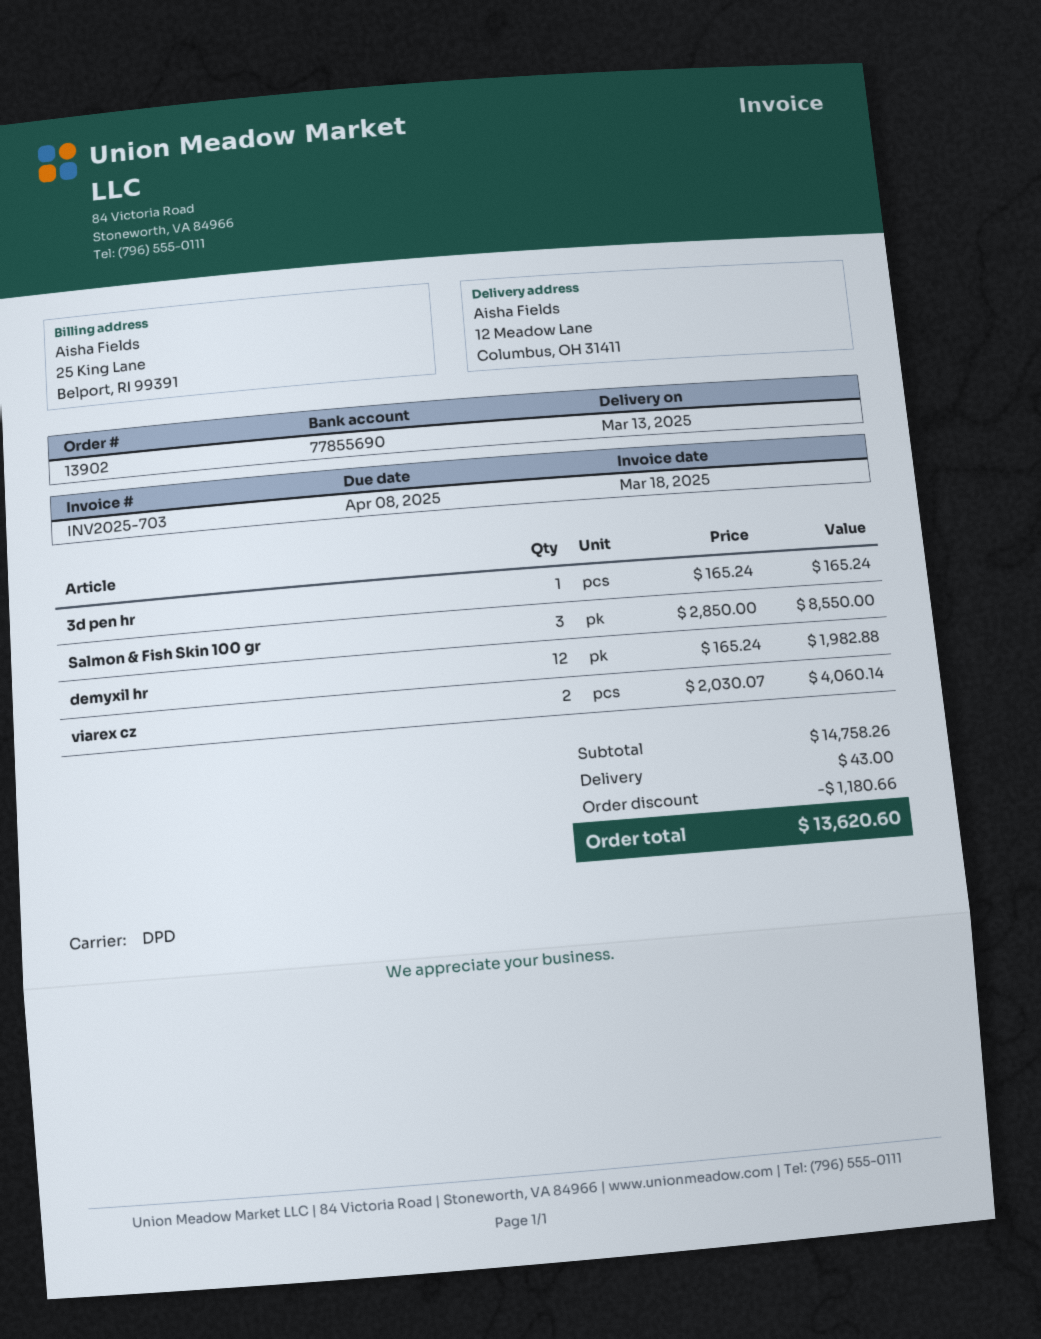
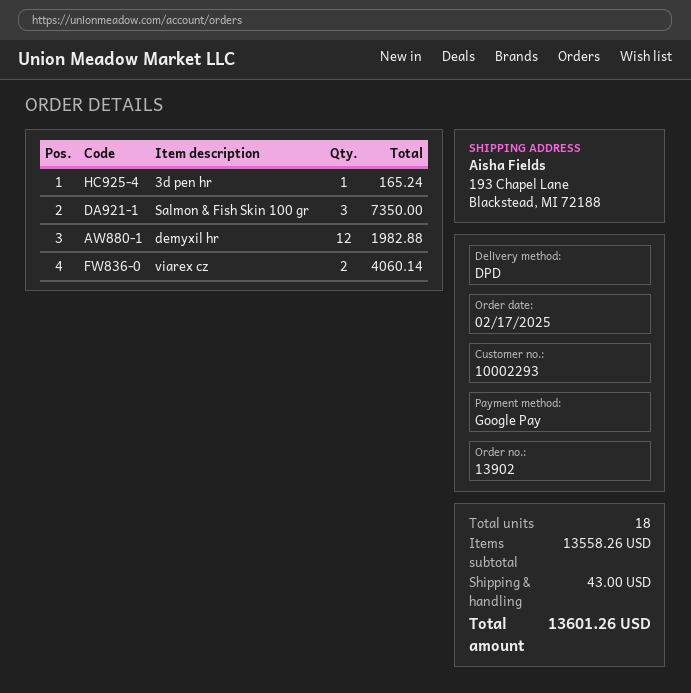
ship to: 12 Meadow Lane, Columbus, OH 31411 -> 193 Chapel Lane, Blackstead, MI 72188
Salmon & Fish Skin 100 gr: 3 for 8550.00 -> 3 for 7350.00
subtotal: 14758.26 -> 13558.26
discount: 1180.66 -> none
total: 13620.60 -> 13601.26

